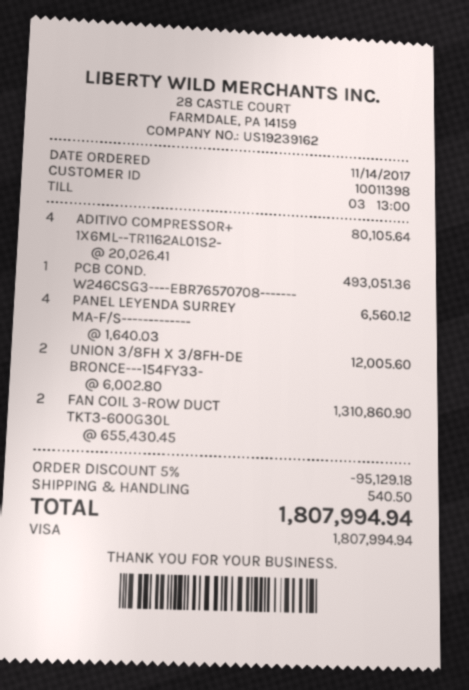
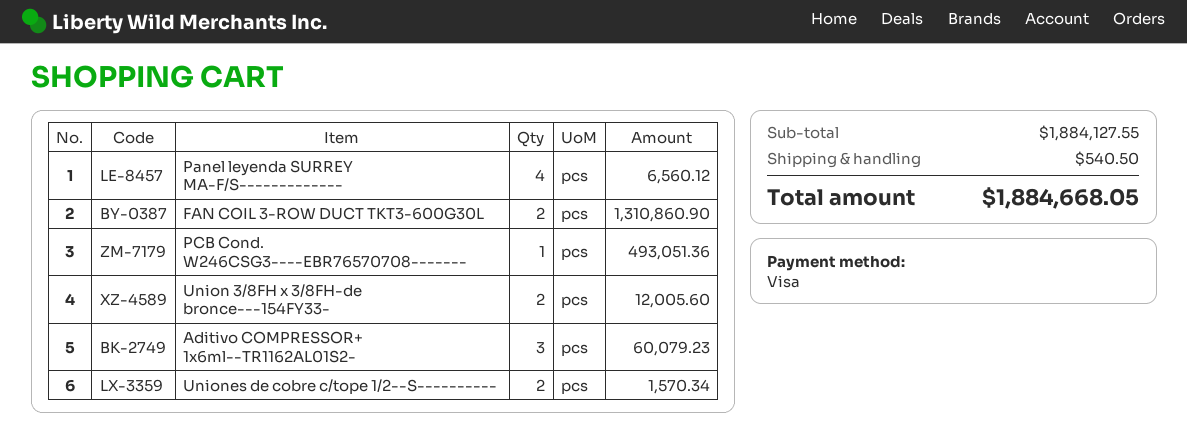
ADITIVO COMPRESSOR+ 1X6ML--TR1162AL01S2-: 4 for 80105.64 -> 3 for 60079.23
Uniones de cobre c/tope 1/2--S----------: none -> 2 for 1570.34
discount: 5% = 95129.18 -> none
total: 1807994.94 -> 1884668.05

